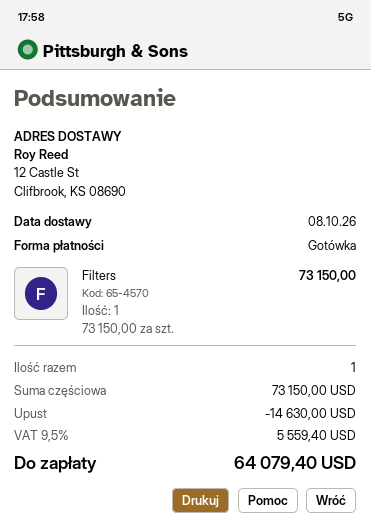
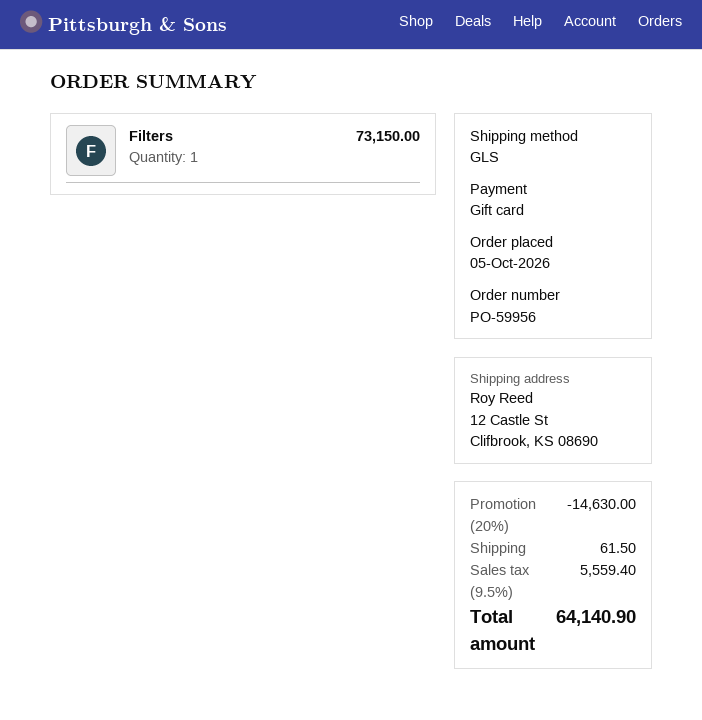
payment method: cash -> gift card
shipping: none -> 61.50
total: 64079.40 -> 64140.90

